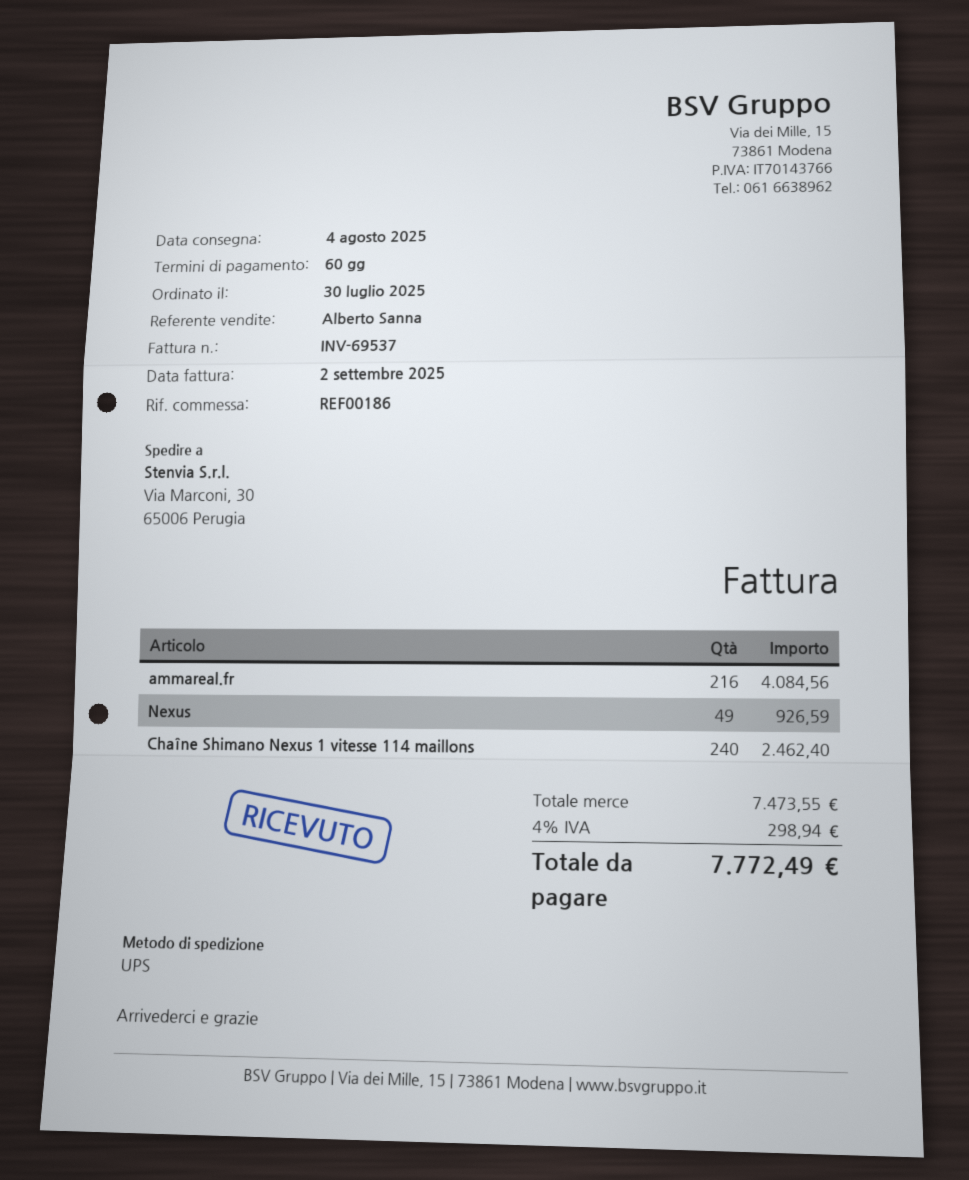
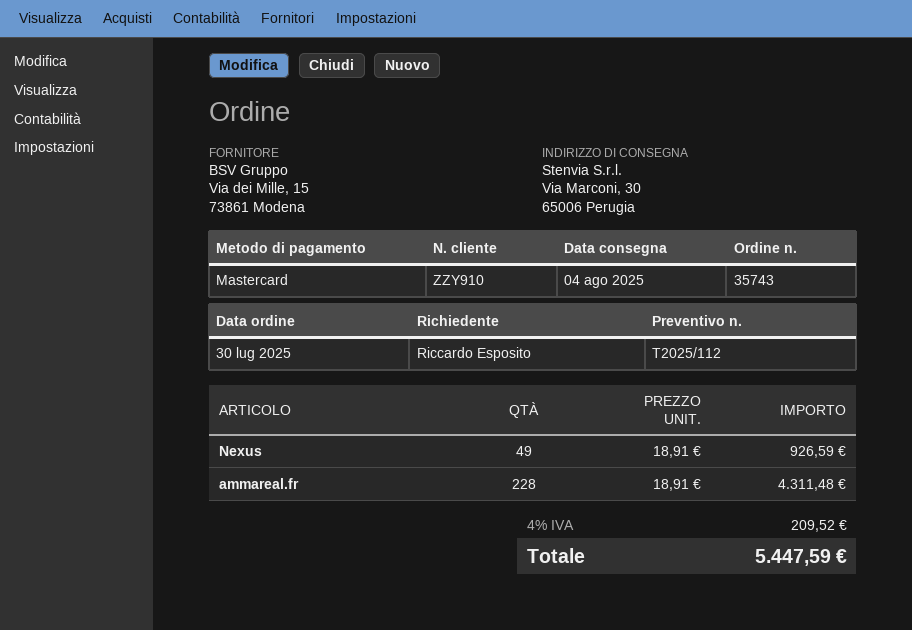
ammareal.fr: 216 for 4084.56 -> 228 for 4311.48
Chaîne Shimano Nexus 1 vitesse 114 maillons: 240 for 2462.40 -> none
tax: 4% = 298.94 -> 4% = 209.52
total: 7772.49 -> 5447.59

